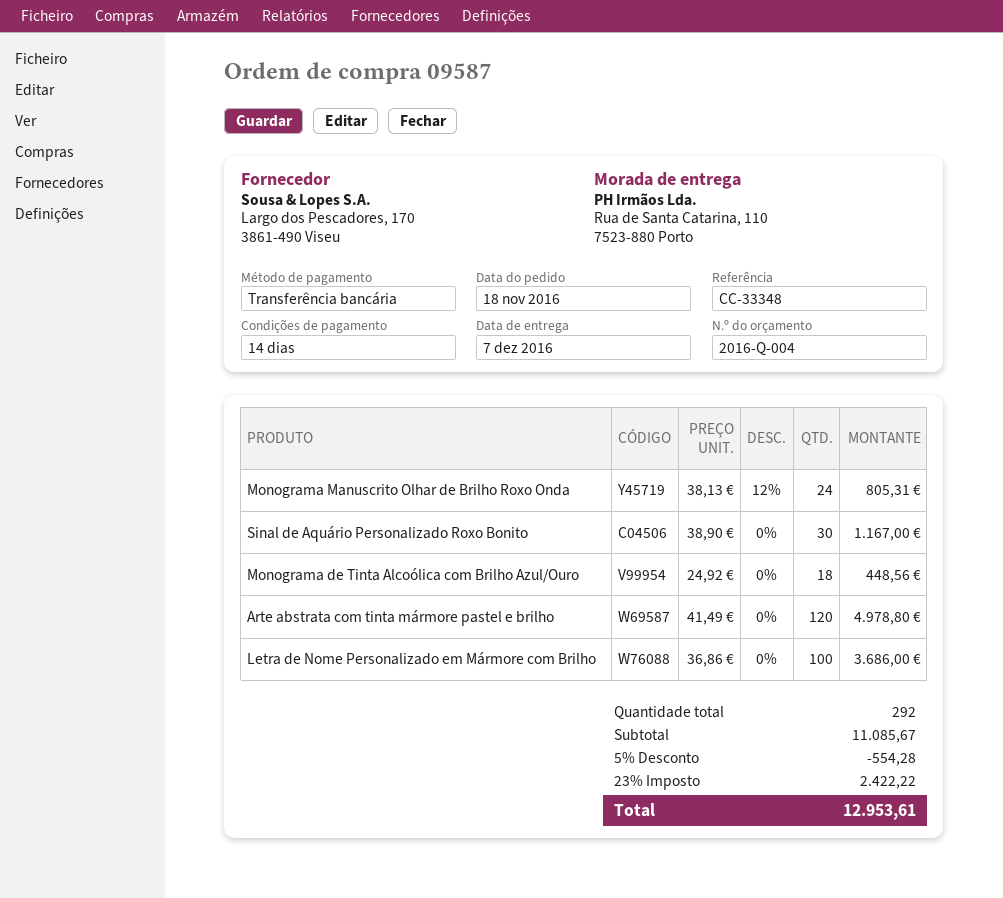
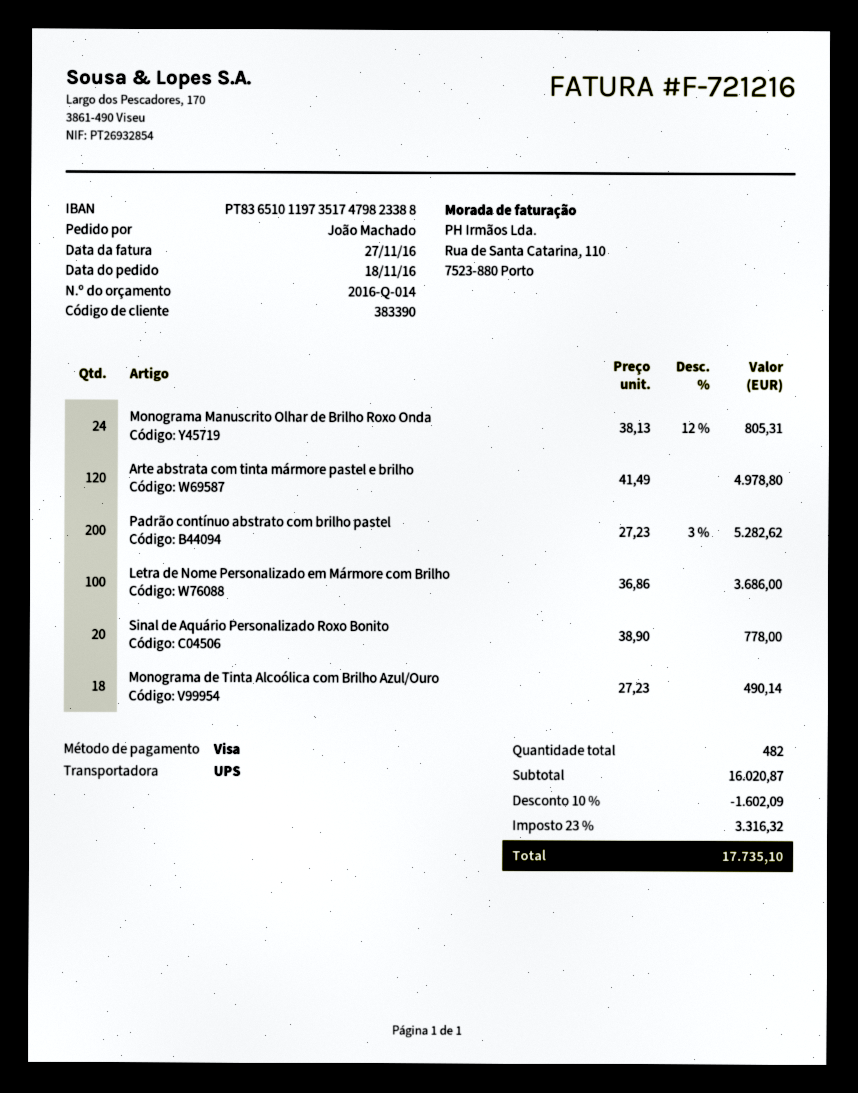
quote number: 2016-Q-004 -> 2016-Q-014
payment method: bank transfer -> Visa
Sinal de Aquário Personalizado Roxo Bonito: 30 x 38.90 = 1167.00 -> 20 x 38.90 = 778.00
Monograma de Tinta Alcoólica com Brilho Azul/Ouro: 18 x 24.92 = 448.56 -> 18 x 27.23 = 490.14
Padrão contínuo abstrato com brilho pastel: none -> 200 x 27.23 - 3% = 5282.62
total quantity: 292 -> 482
subtotal: 11085.67 -> 16020.87
discount: 5% = 554.28 -> 10% = 1602.09
tax: 23% = 2422.22 -> 23% = 3316.32
total: 12953.61 -> 17735.10

